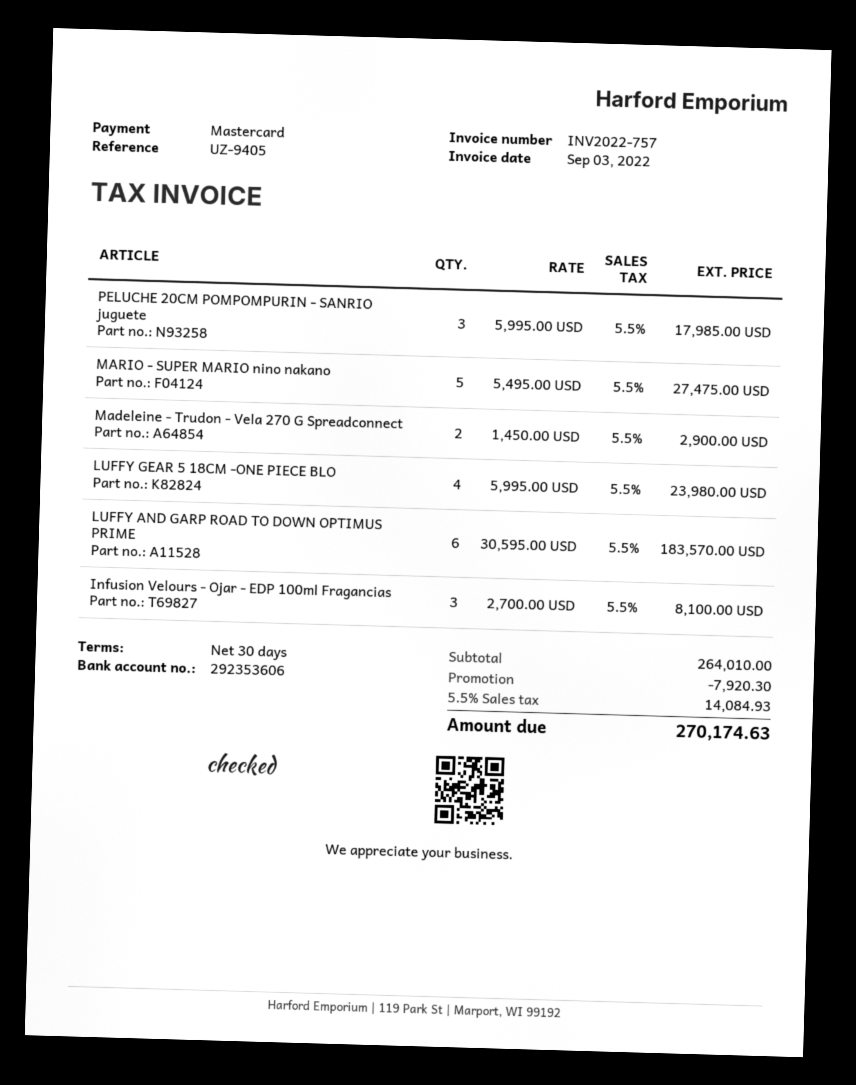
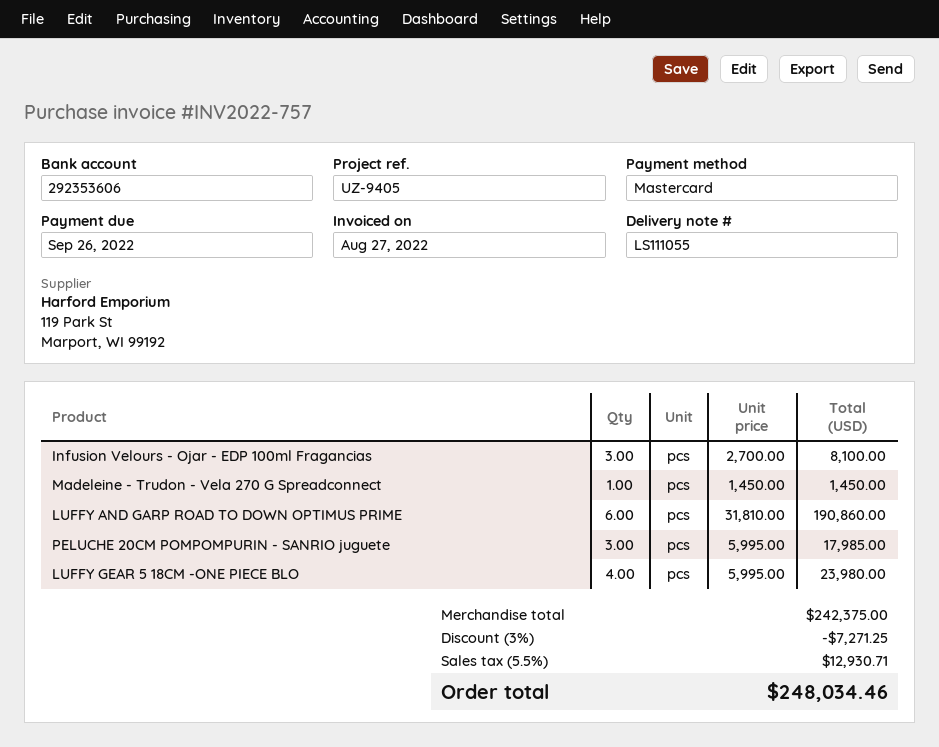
invoice date: 2022-09-03 -> 2022-08-27
MARIO - SUPER MARIO nino nakano: 5 x 5495.00 = 27475.00 -> none
Madeleine - Trudon - Vela 270 G Spreadconnect: 2 x 1450.00 = 2900.00 -> 1 x 1450.00 = 1450.00
LUFFY AND GARP ROAD TO DOWN OPTIMUS PRIME: 6 x 30595.00 = 183570.00 -> 6 x 31810.00 = 190860.00
subtotal: 264010.00 -> 242375.00
discount: 7920.30 -> 7271.25
tax: 5.5% = 14084.93 -> 5.5% = 12930.71
total: 270174.63 -> 248034.46

